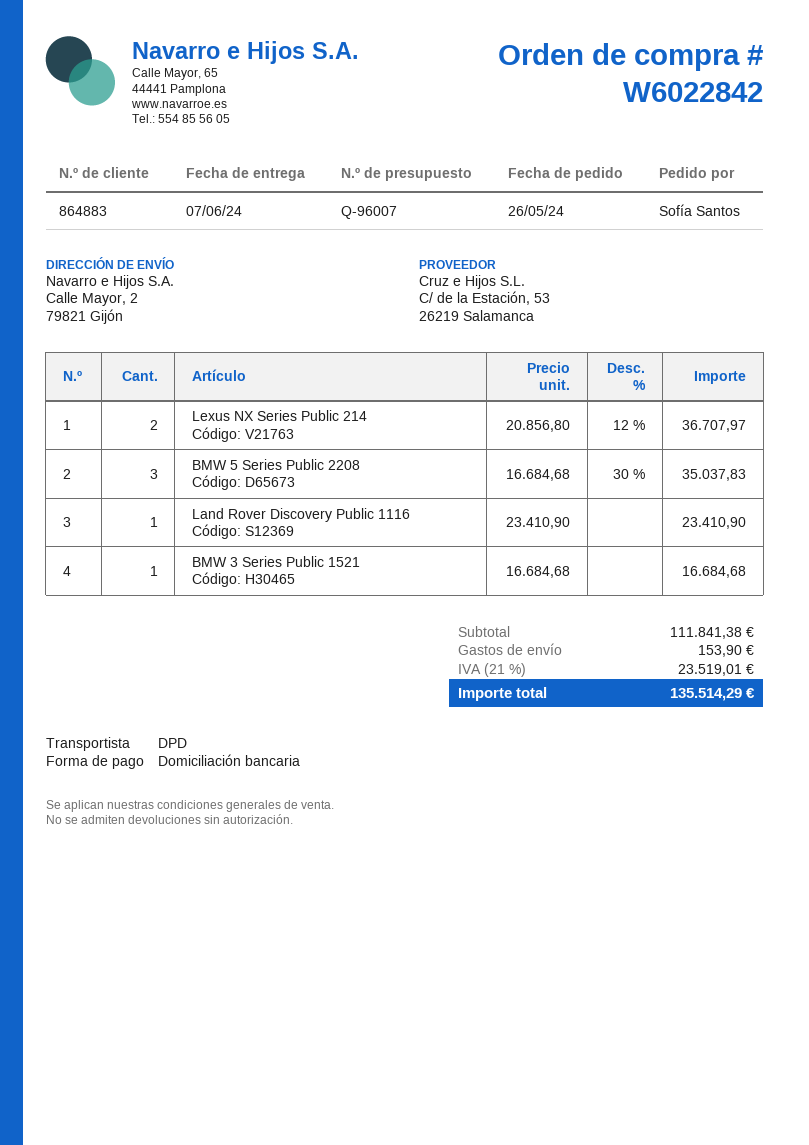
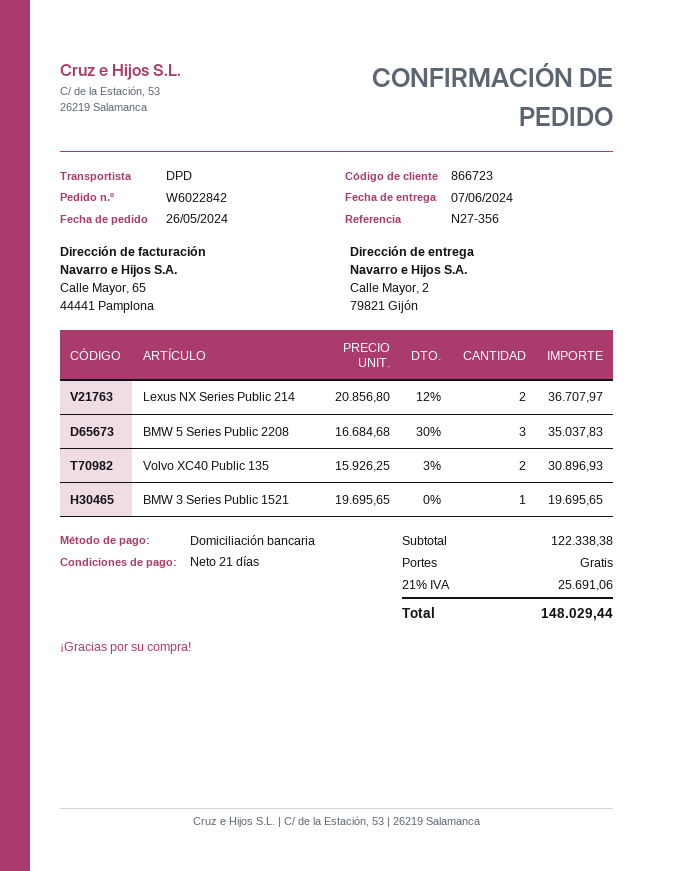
customer number: 864883 -> 866723
Land Rover Discovery Public 1116: 1 x 23410.90 = 23410.90 -> none
BMW 3 Series Public 1521: 1 x 16684.68 = 16684.68 -> 1 x 19695.65 = 19695.65
Volvo XC40 Public 135: none -> 2 x 15926.25 - 3% = 30896.93
subtotal: 111841.38 -> 122338.38
shipping: 153.90 -> 0.00
tax: 21% = 23519.01 -> 21% = 25691.06
total: 135514.29 -> 148029.44

